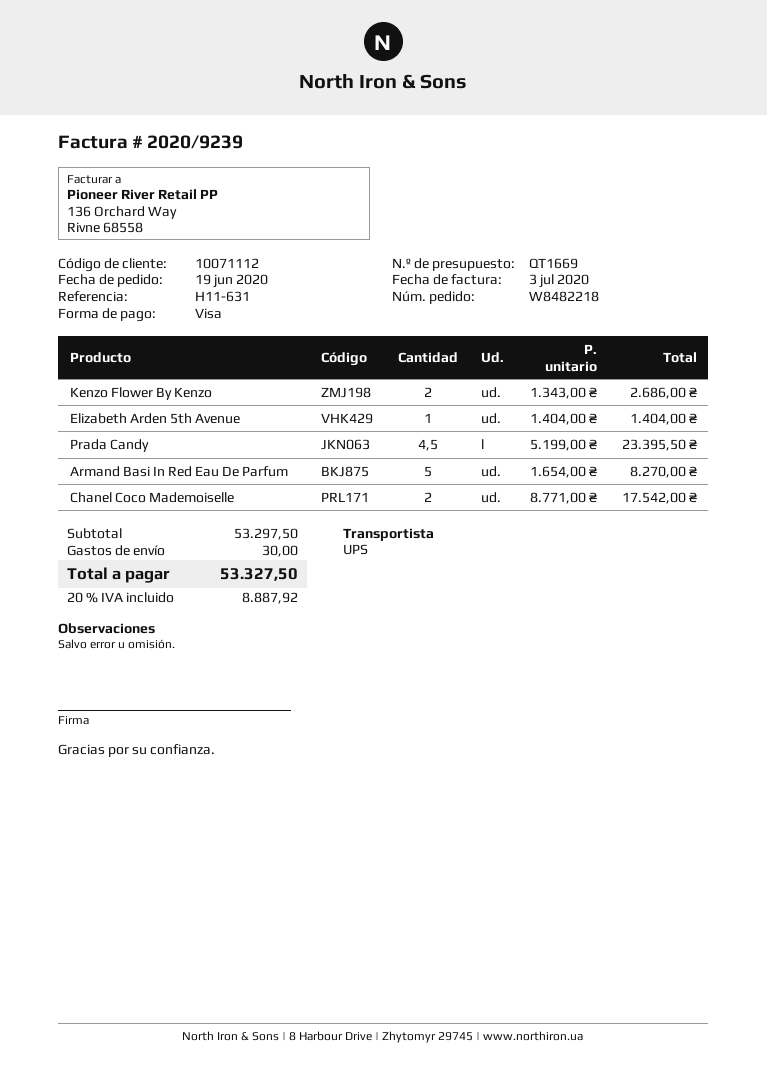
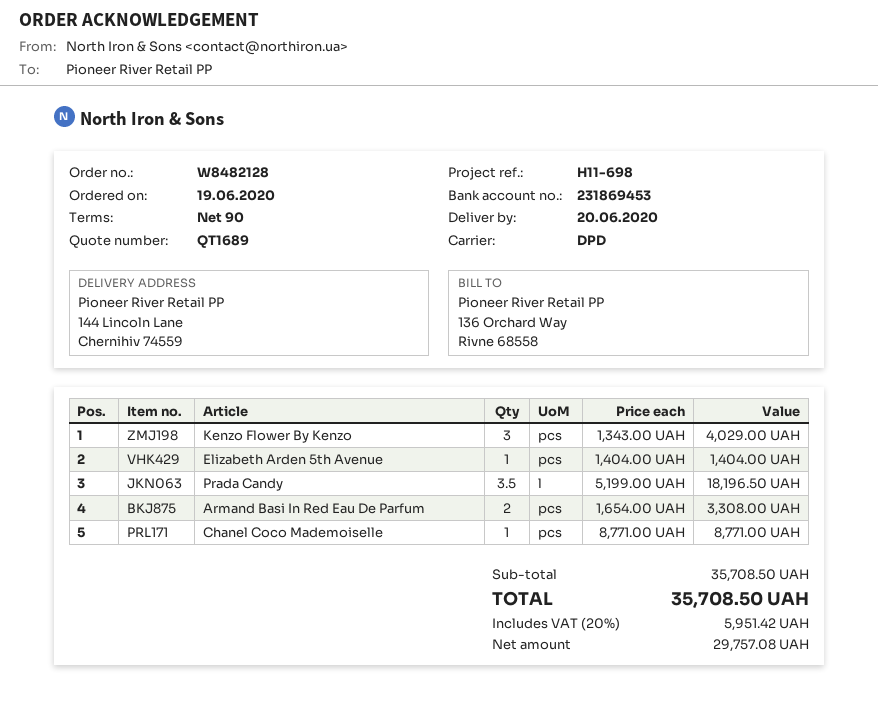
quote number: QT1669 -> QT1689
order number: W8482218 -> W8482128
reference: H11-631 -> H11-698
shipping method: UPS -> DPD
Kenzo Flower By Kenzo: 2 x 1343.00 = 2686.00 -> 3 x 1343.00 = 4029.00
Prada Candy: 4.5 x 5199.00 = 23395.50 -> 3.5 x 5199.00 = 18196.50
Armand Basi In Red Eau De Parfum: 5 x 1654.00 = 8270.00 -> 2 x 1654.00 = 3308.00
Chanel Coco Mademoiselle: 2 x 8771.00 = 17542.00 -> 1 x 8771.00 = 8771.00
subtotal: 53297.50 -> 35708.50
shipping: 30.00 -> none
tax: 20% = 8887.92 -> 20% = 5951.42
total: 53327.50 -> 35708.50

